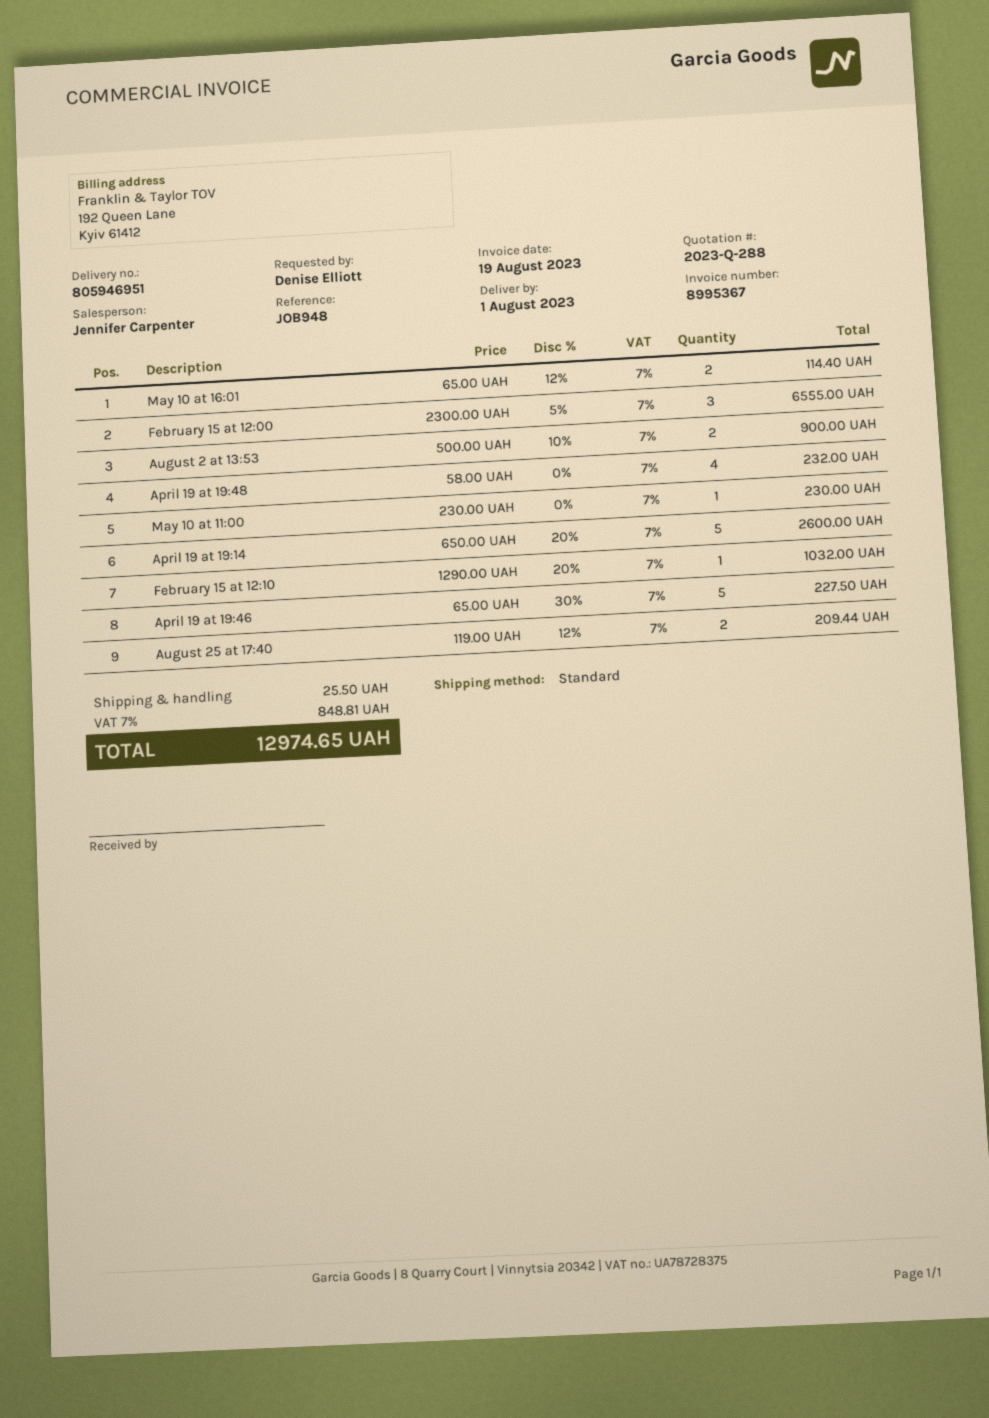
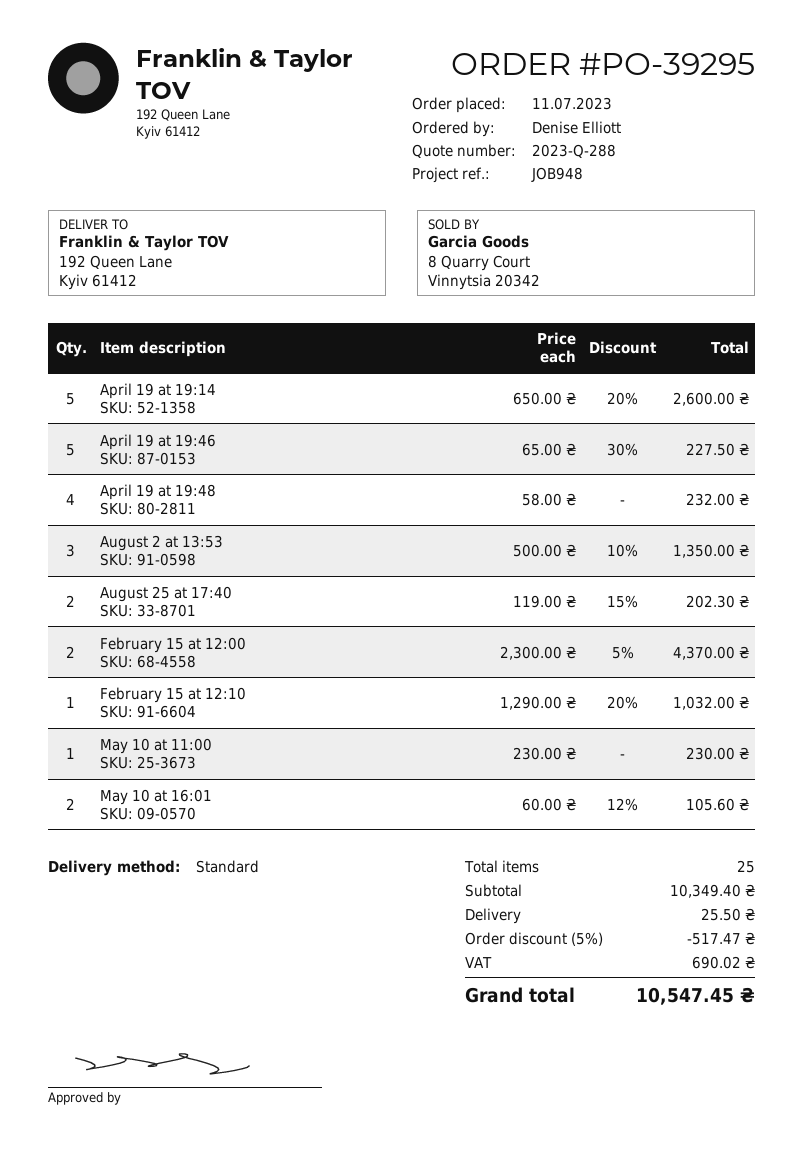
May 10 at 16:01: 2 x 65.00 - 12% = 114.40 -> 2 x 60.00 - 12% = 105.60
February 15 at 12:00: 3 x 2300.00 - 5% = 6555.00 -> 2 x 2300.00 - 5% = 4370.00
August 2 at 13:53: 2 x 500.00 - 10% = 900.00 -> 3 x 500.00 - 10% = 1350.00
August 25 at 17:40: 2 x 119.00 - 12% = 209.44 -> 2 x 119.00 - 15% = 202.30
discount: none -> 5% = 517.47
tax: 848.81 -> 690.02
total: 12974.65 -> 10547.45

